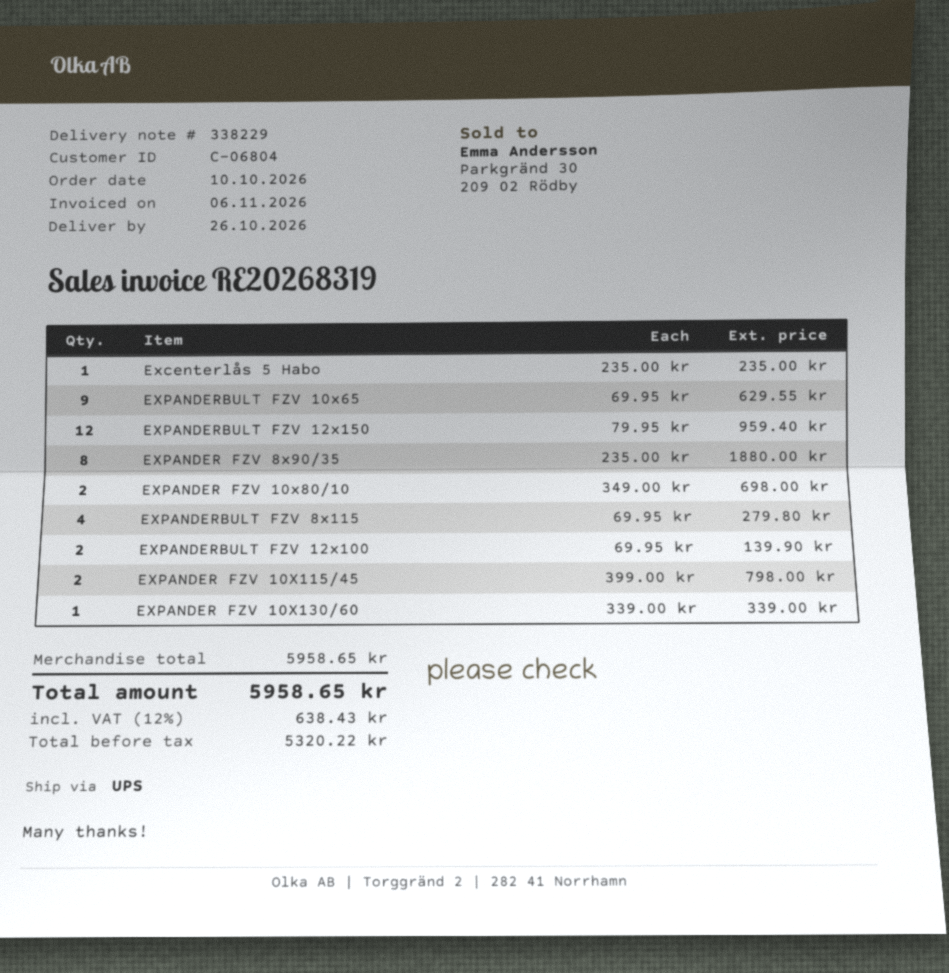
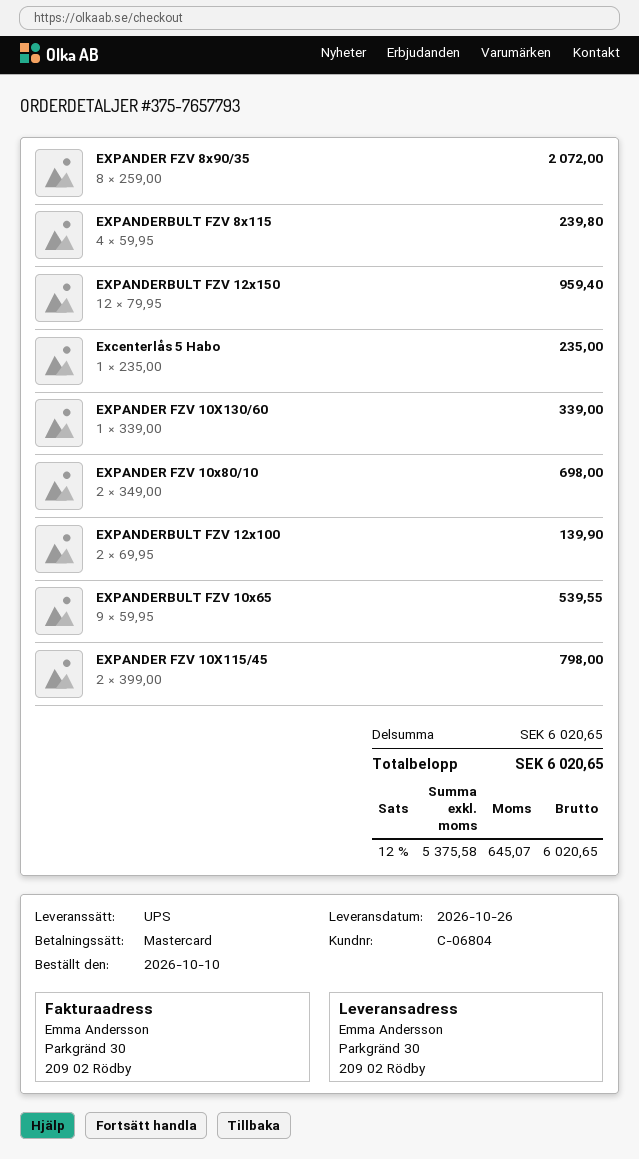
EXPANDERBULT FZV 10x65: 9 x 69.95 = 629.55 -> 9 x 59.95 = 539.55
EXPANDER FZV 8x90/35: 8 x 235.00 = 1880.00 -> 8 x 259.00 = 2072.00
EXPANDERBULT FZV 8x115: 4 x 69.95 = 279.80 -> 4 x 59.95 = 239.80
subtotal: 5958.65 -> 6020.65
net: 5320.22 -> 5375.58
tax: 12% = 638.43 -> 12% = 645.07
total: 5958.65 -> 6020.65

